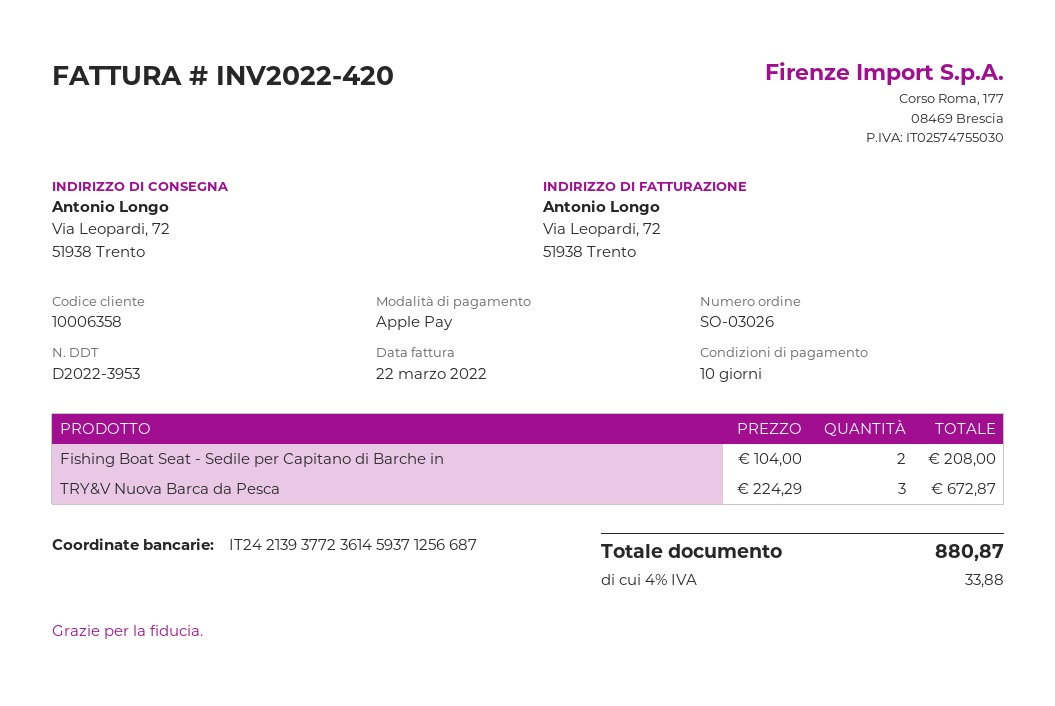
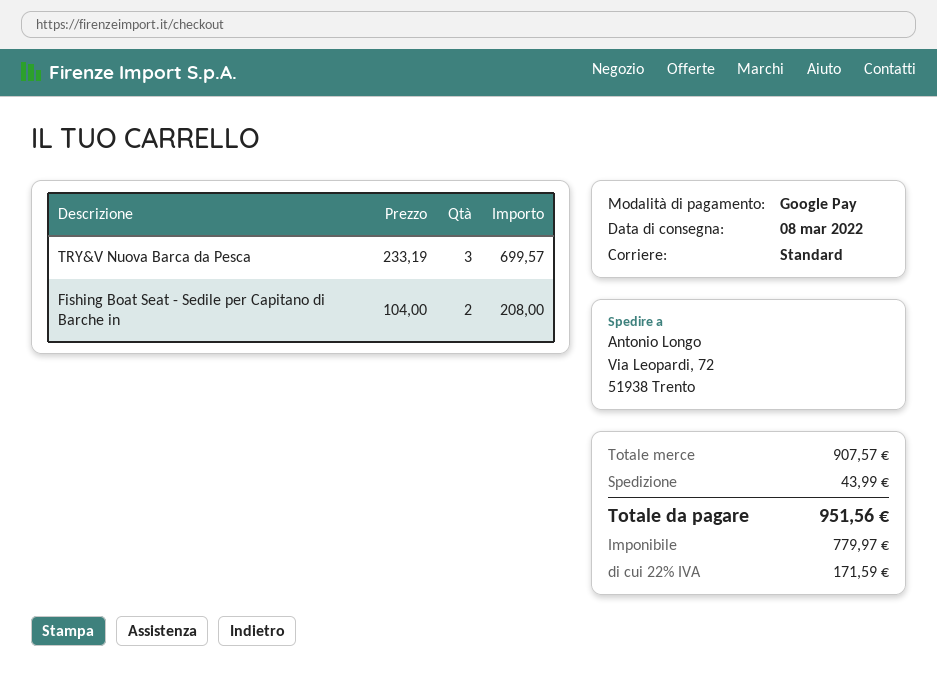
payment method: Apple Pay -> Google Pay
TRY&V Nuova Barca da Pesca: 3 x 224.29 = 672.87 -> 3 x 233.19 = 699.57
shipping: none -> 43.99
tax: 4% = 33.88 -> 22% = 171.59
total: 880.87 -> 951.56

